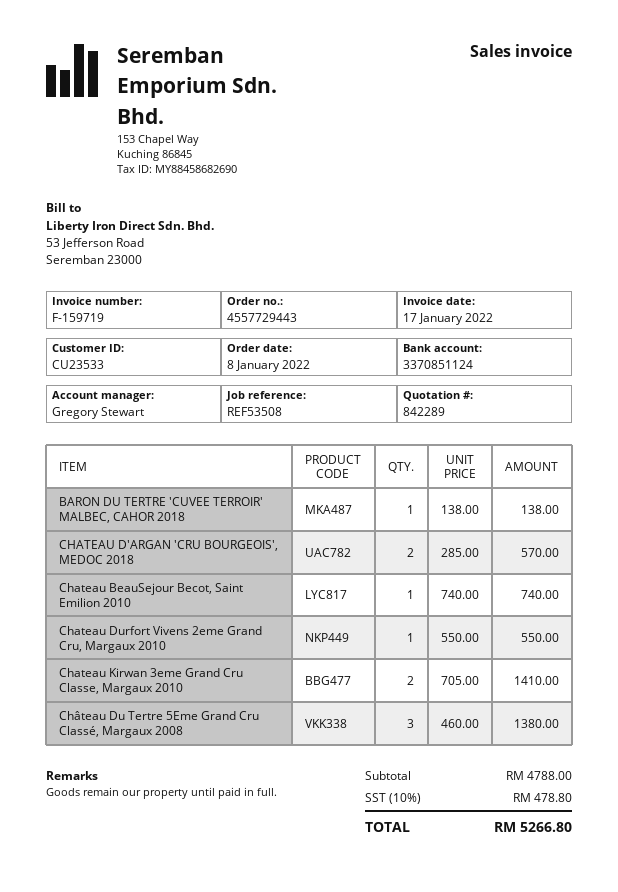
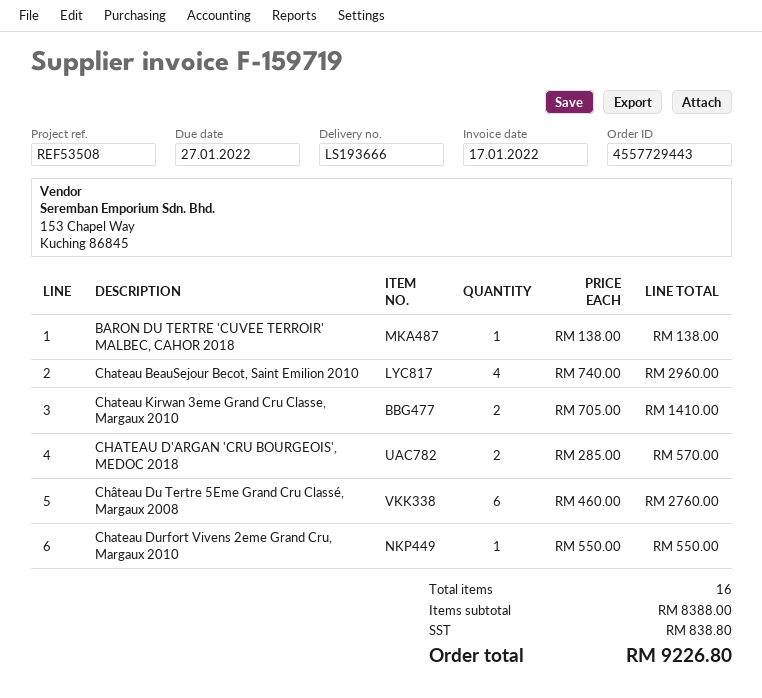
Chateau BeauSejour Becot, Saint Emilion 2010: 1 x 740.00 = 740.00 -> 4 x 740.00 = 2960.00
Château Du Tertre 5Eme Grand Cru Classé, Margaux 2008: 3 x 460.00 = 1380.00 -> 6 x 460.00 = 2760.00
subtotal: 4788.00 -> 8388.00
tax: 478.80 -> 838.80
total: 5266.80 -> 9226.80

